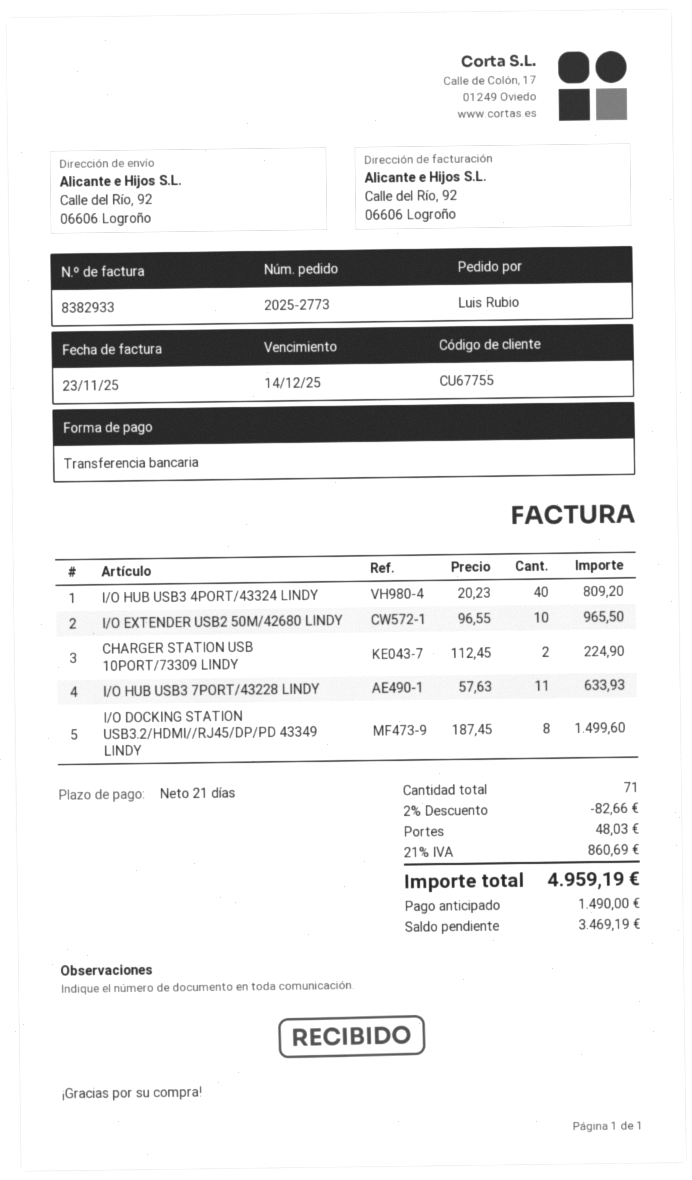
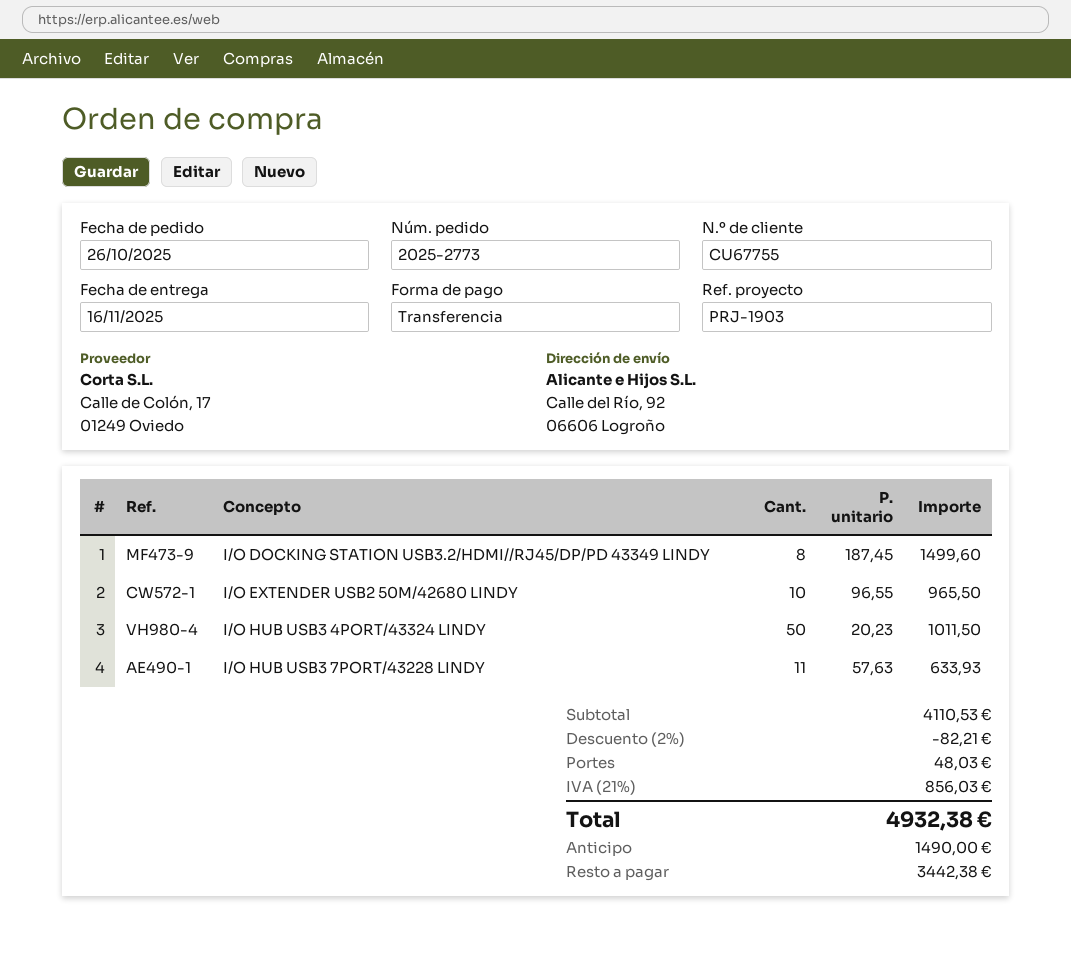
I/O HUB USB3 4PORT/43324 LINDY: 40 x 20.23 = 809.20 -> 50 x 20.23 = 1011.50
CHARGER STATION USB 10PORT/73309 LINDY: 2 x 112.45 = 224.90 -> none
discount: 2% = 82.66 -> 2% = 82.21
tax: 21% = 860.69 -> 21% = 856.03
total: 4959.19 -> 4932.38
balance: 3469.19 -> 3442.38

